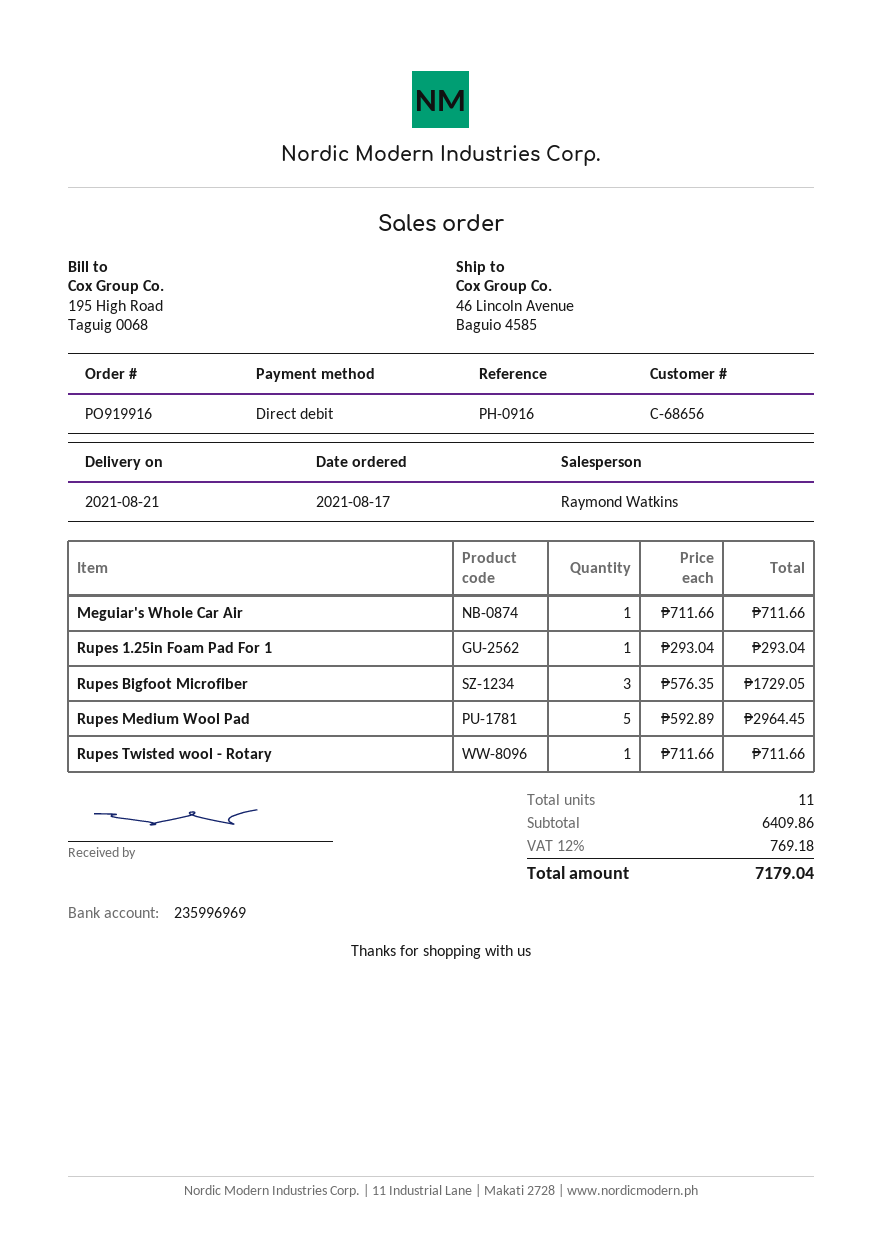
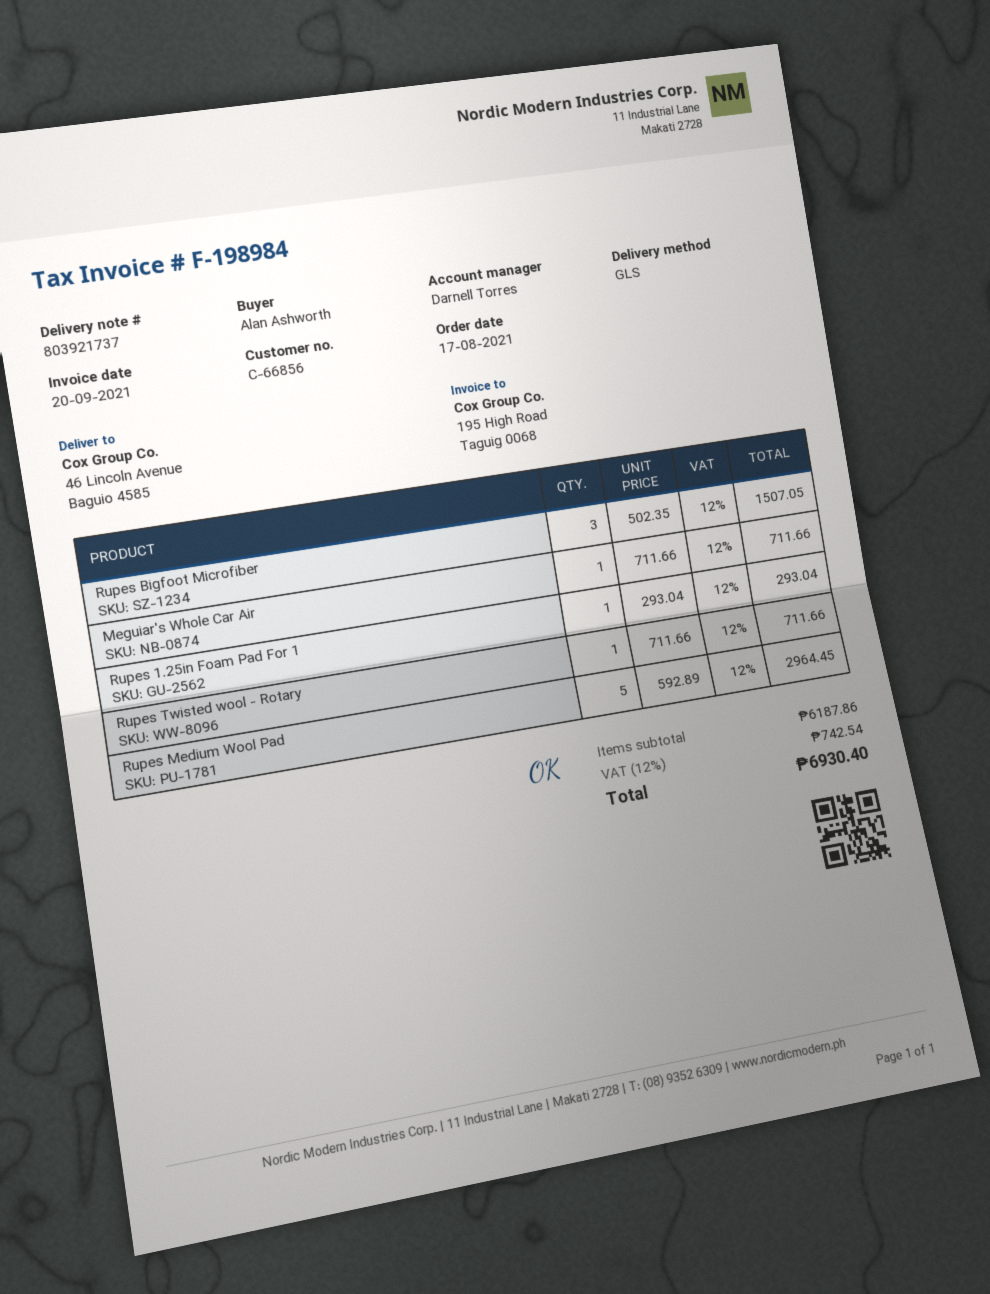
customer number: C-68656 -> C-66856
sales rep: Raymond Watkins -> Darnell Torres
Rupes Bigfoot Microfiber: 3 x 576.35 = 1729.05 -> 3 x 502.35 = 1507.05
subtotal: 6409.86 -> 6187.86
tax: 12% = 769.18 -> 12% = 742.54
total: 7179.04 -> 6930.40

